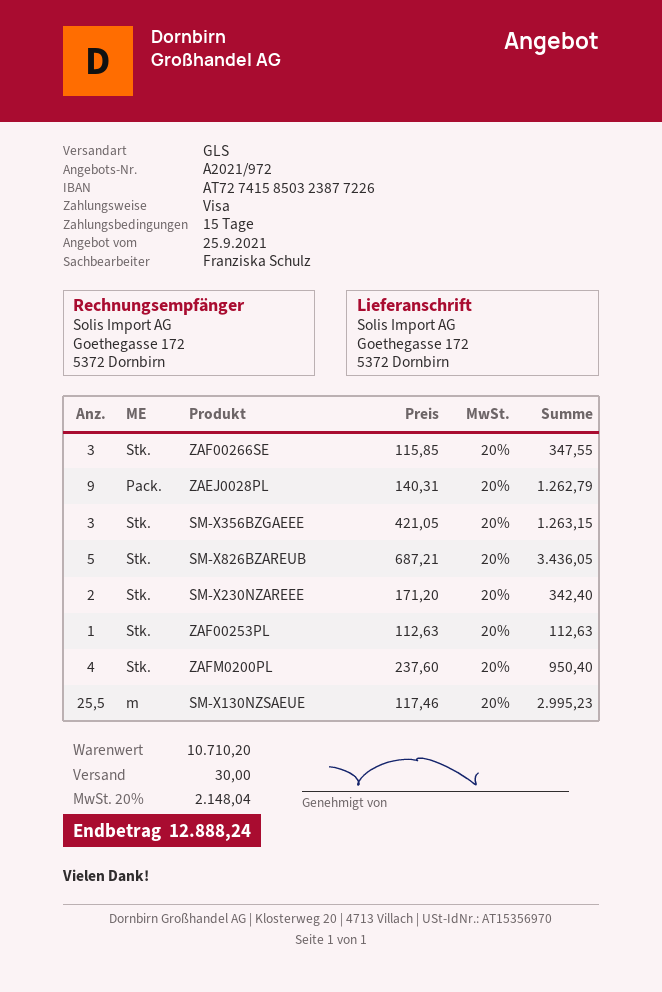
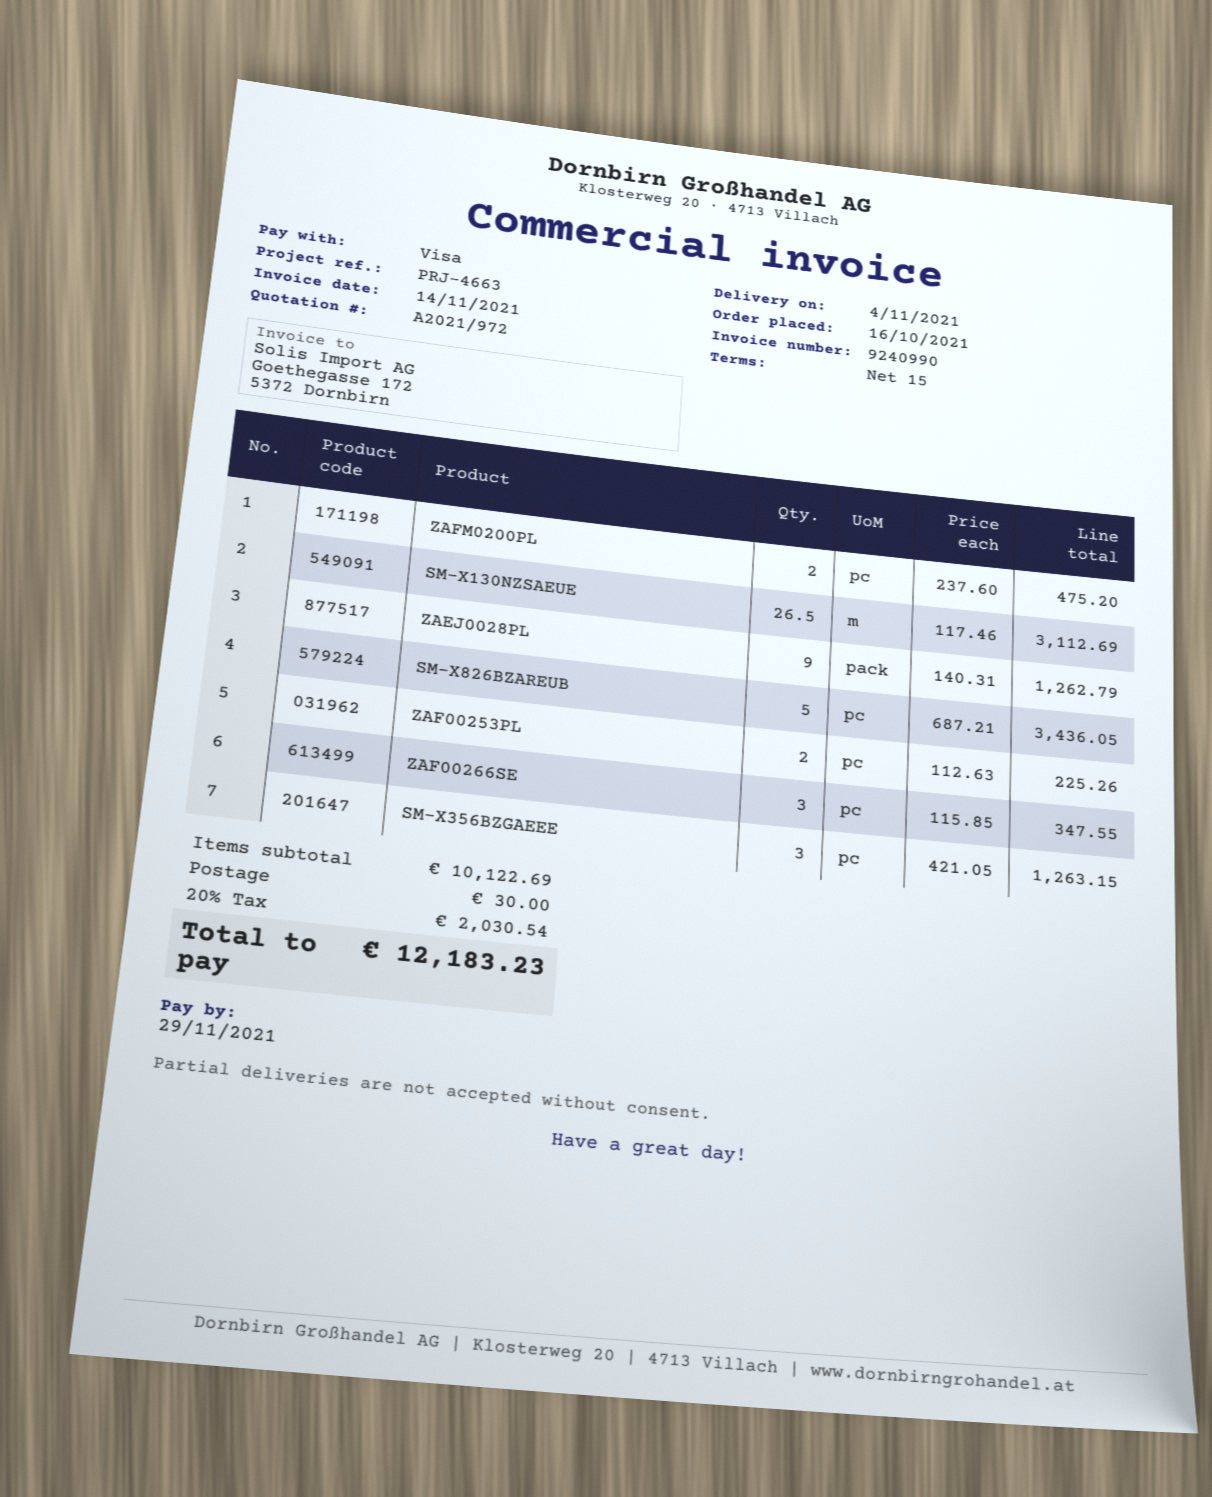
SM-X230NZAREEE: 2 x 171.20 = 342.40 -> none
ZAF00253PL: 1 x 112.63 = 112.63 -> 2 x 112.63 = 225.26
ZAFM0200PL: 4 x 237.60 = 950.40 -> 2 x 237.60 = 475.20
SM-X130NZSAEUE: 25.5 x 117.46 = 2995.23 -> 26.5 x 117.46 = 3112.69
subtotal: 10710.20 -> 10122.69
tax: 20% = 2148.04 -> 20% = 2030.54
total: 12888.24 -> 12183.23

